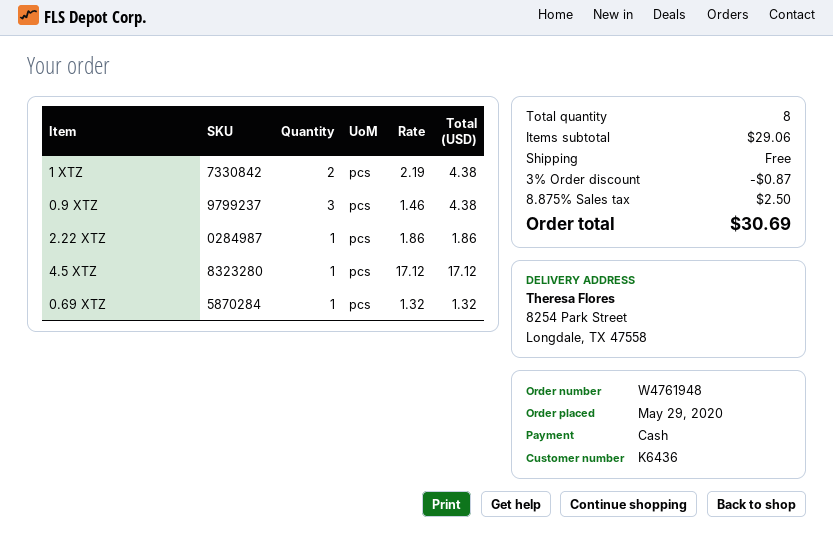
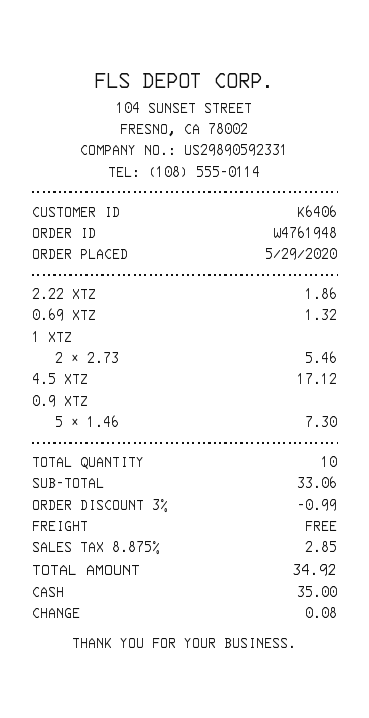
customer number: K6436 -> K6406
1 XTZ: 2 x 2.19 = 4.38 -> 2 x 2.73 = 5.46
0.9 XTZ: 3 x 1.46 = 4.38 -> 5 x 1.46 = 7.30
total quantity: 8 -> 10
subtotal: 29.06 -> 33.06
discount: 3% = 0.87 -> 3% = 0.99
tax: 8.875% = 2.50 -> 8.875% = 2.85
total: 30.69 -> 34.92

